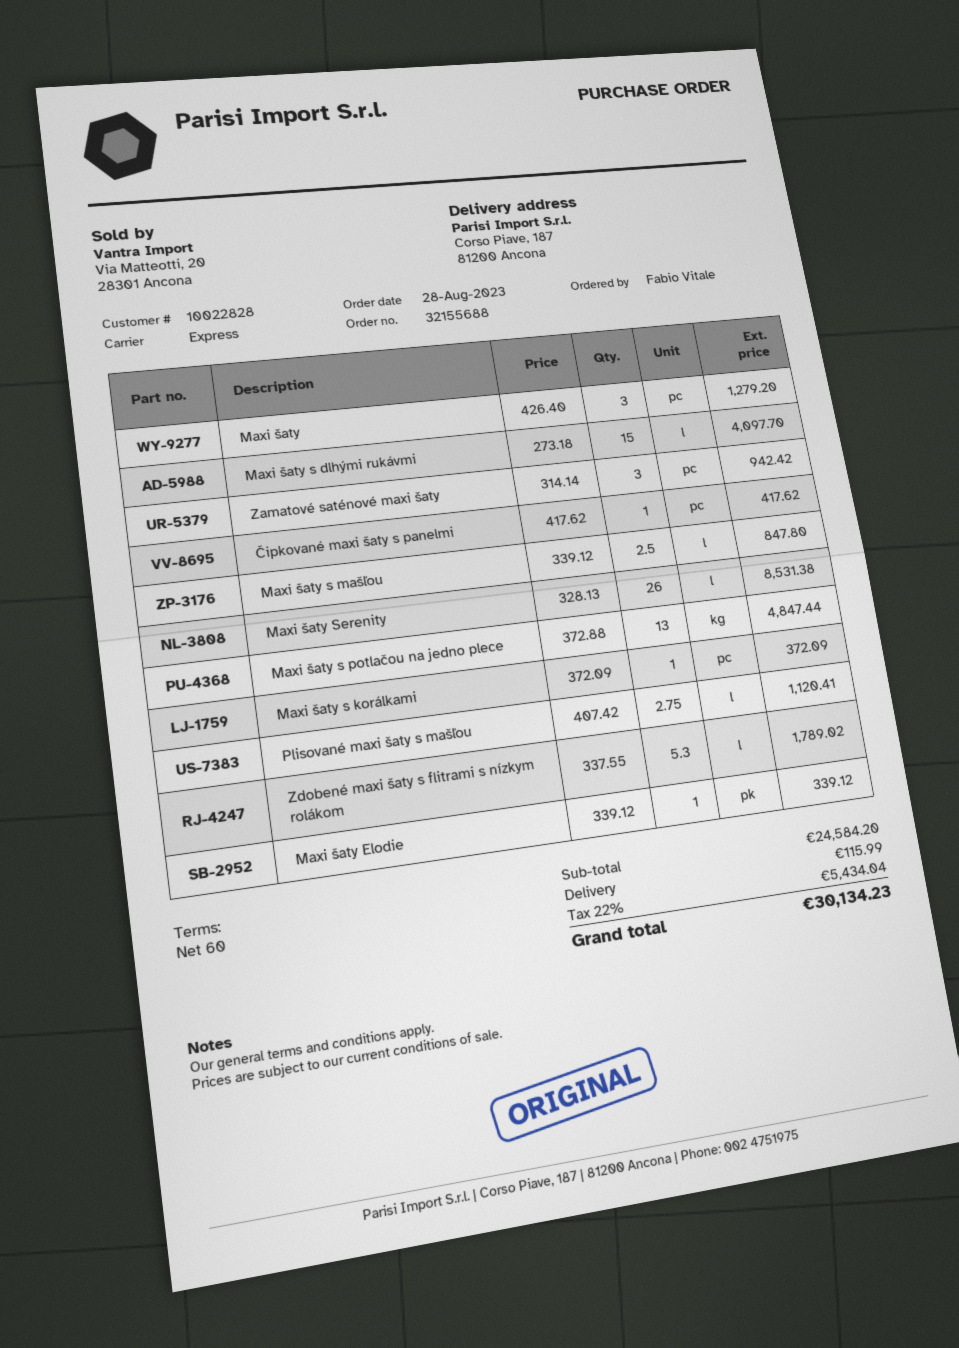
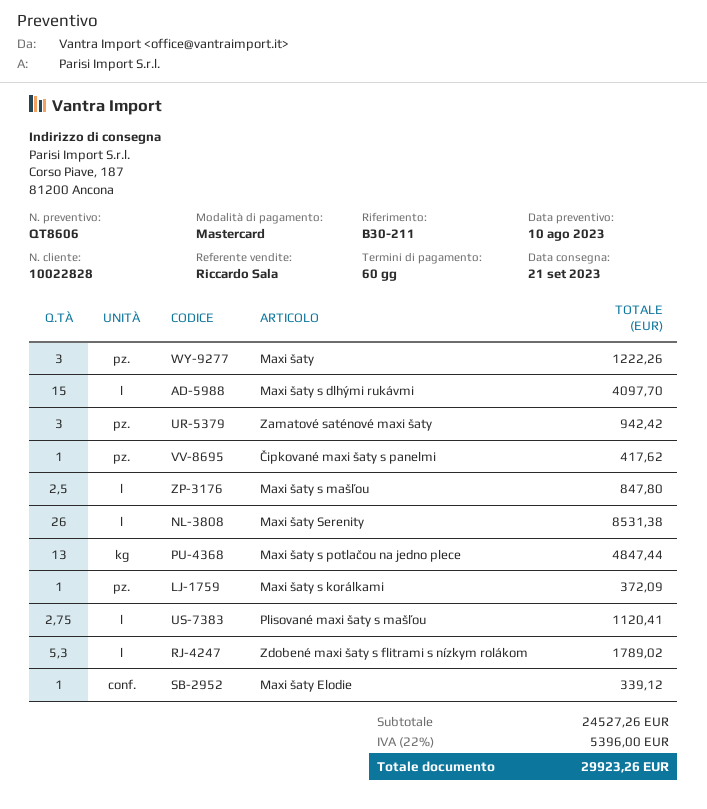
Maxi šaty: 3 for 1279.20 -> 3 for 1222.26
subtotal: 24584.20 -> 24527.26
shipping: 115.99 -> none
tax: 22% = 5434.04 -> 22% = 5396.00
total: 30134.23 -> 29923.26

